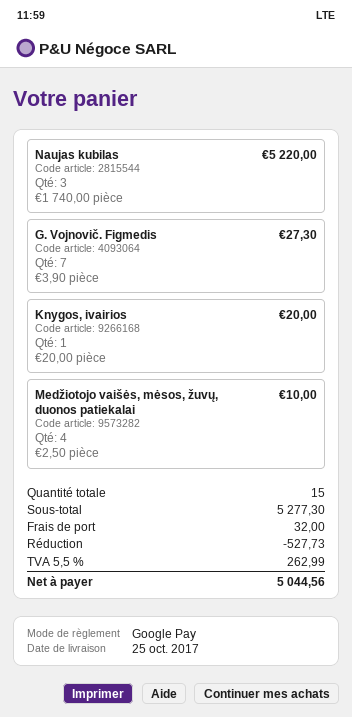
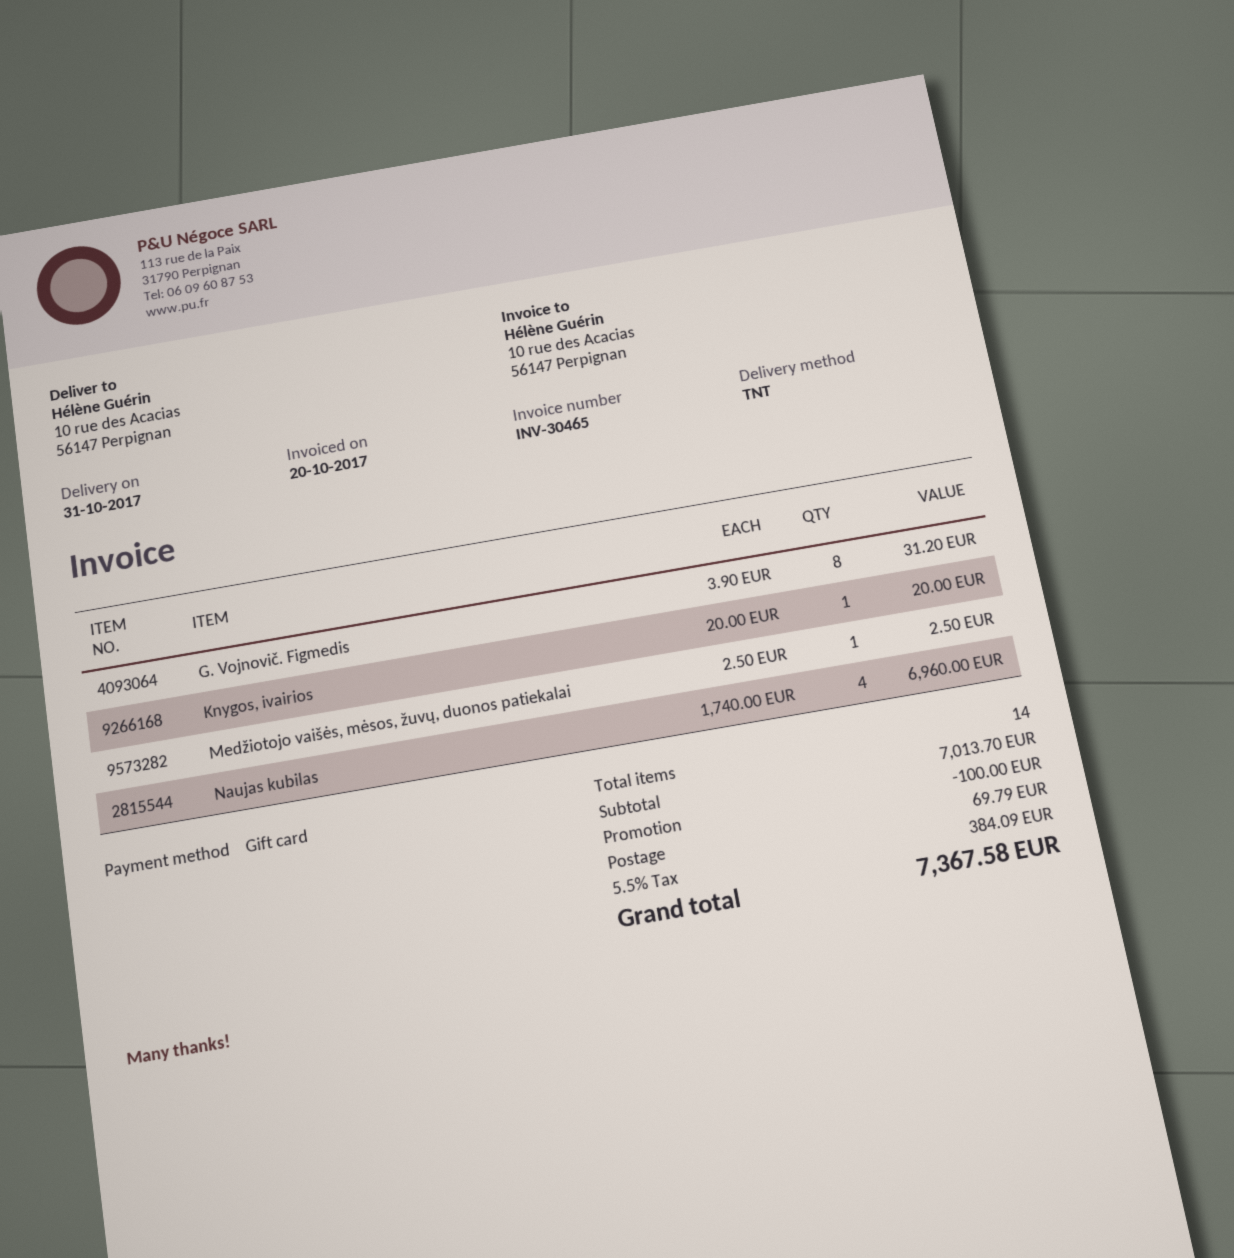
delivery date: 2017-10-25 -> 2017-10-31
payment method: Google Pay -> gift card
Naujas kubilas: 3 x 1740.00 = 5220.00 -> 4 x 1740.00 = 6960.00
G. Vojnovič. Figmedis: 7 x 3.90 = 27.30 -> 8 x 3.90 = 31.20
Medžiotojo vaišės, mėsos, žuvų, duonos patiekalai: 4 x 2.50 = 10.00 -> 1 x 2.50 = 2.50
total quantity: 15 -> 14
subtotal: 5277.30 -> 7013.70
discount: 527.73 -> 100.00
shipping: 32.00 -> 69.79
tax: 5.5% = 262.99 -> 5.5% = 384.09
total: 5044.56 -> 7367.58

